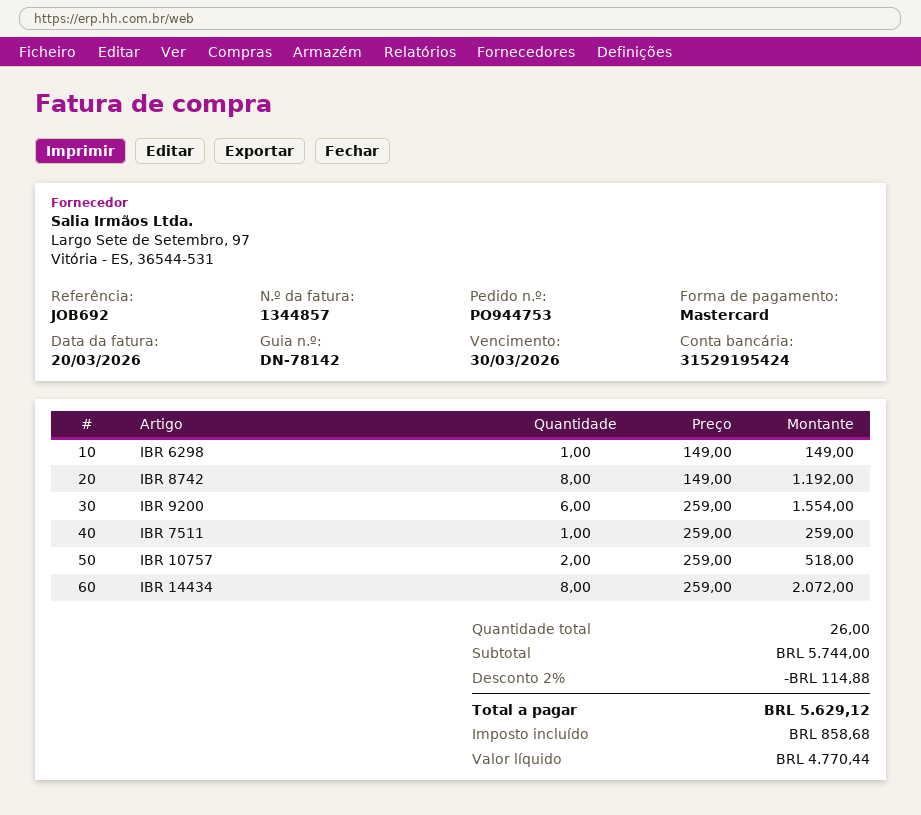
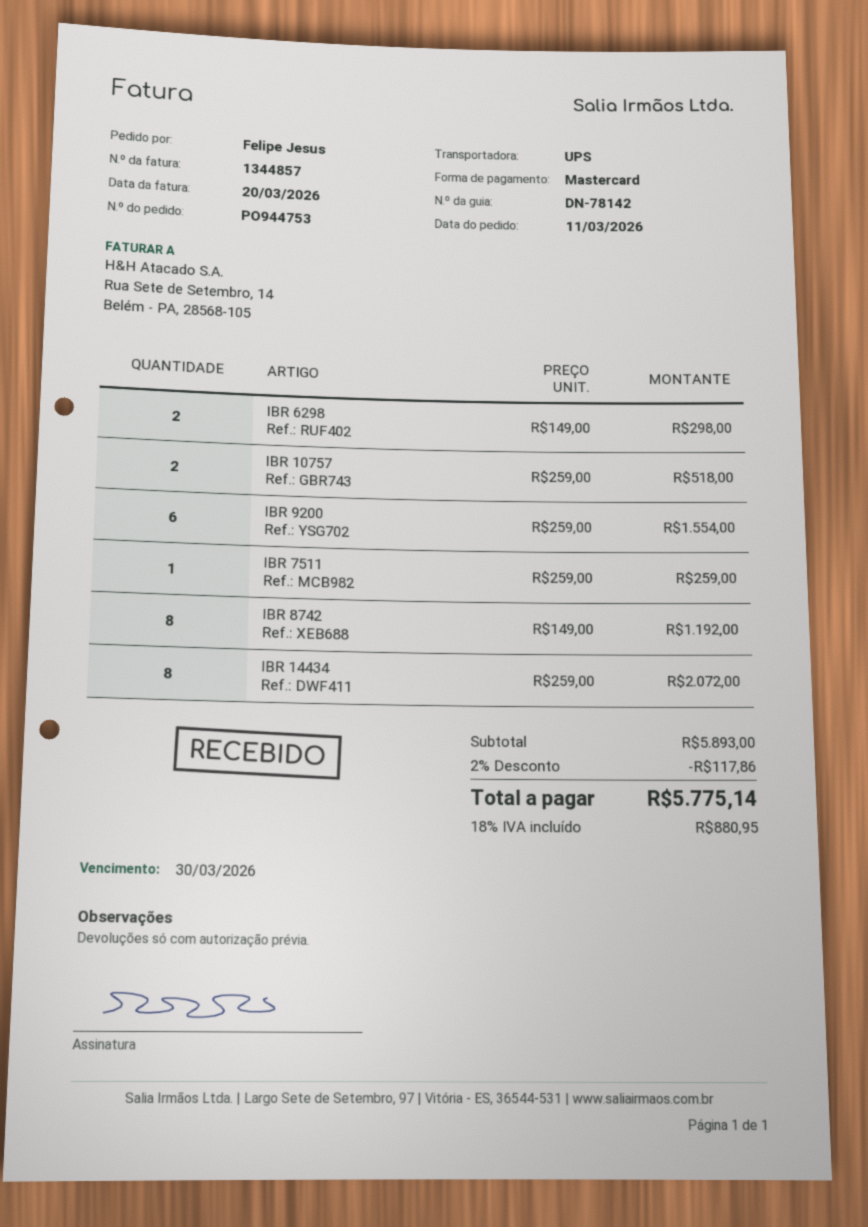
IBR 6298: 1 x 149.00 = 149.00 -> 2 x 149.00 = 298.00
subtotal: 5744.00 -> 5893.00
discount: 2% = 114.88 -> 2% = 117.86
tax: 858.68 -> 880.95
total: 5629.12 -> 5775.14

